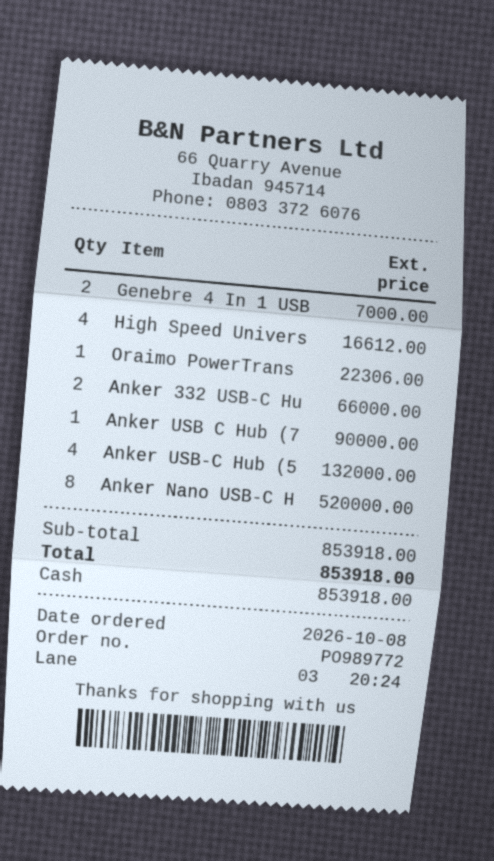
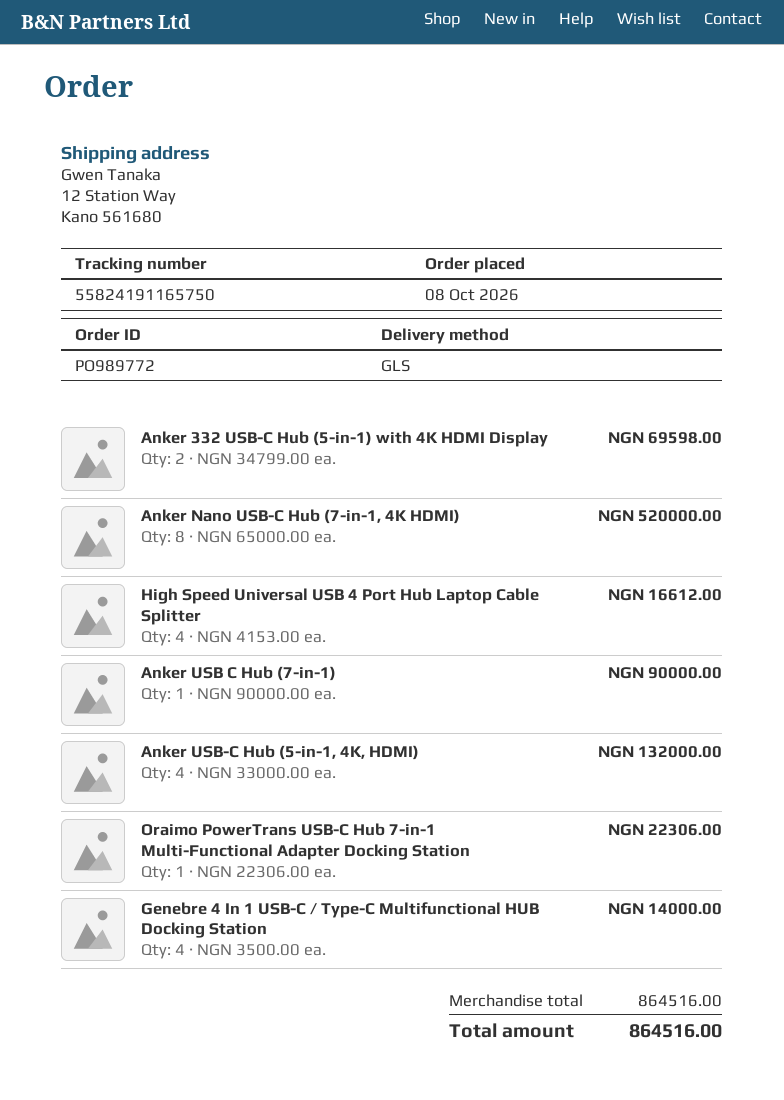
Genebre 4 In 1 USB: 2 for 7000.00 -> 4 for 14000.00
Anker 332 USB-C Hu: 2 for 66000.00 -> 2 for 69598.00
subtotal: 853918.00 -> 864516.00
total: 853918.00 -> 864516.00

